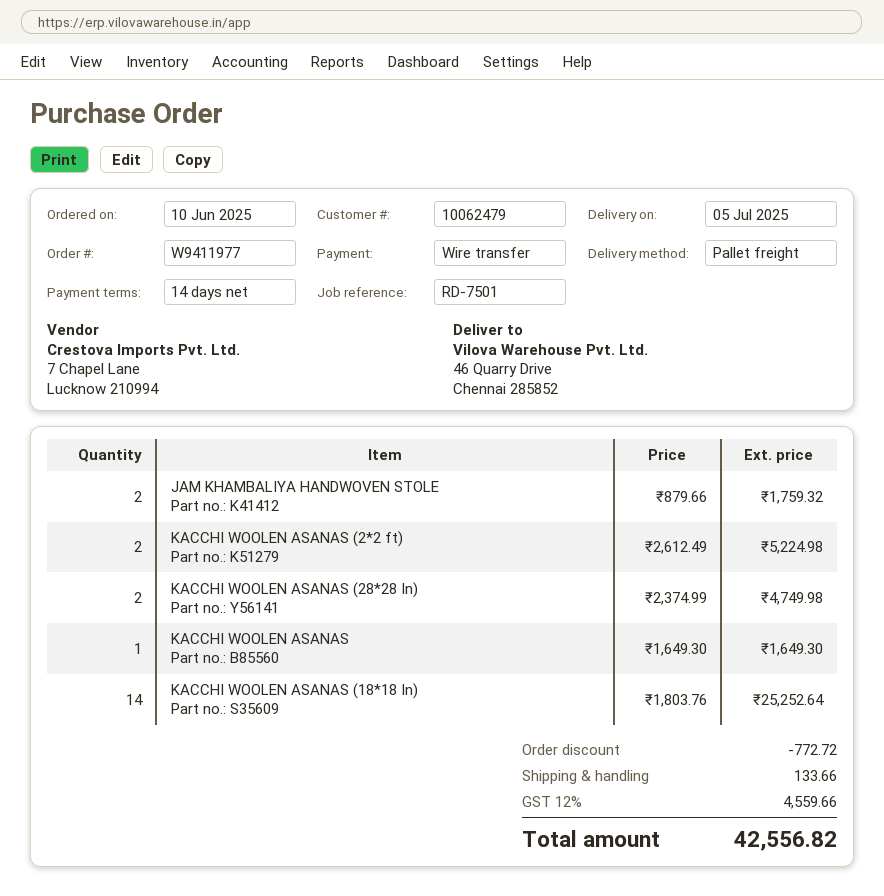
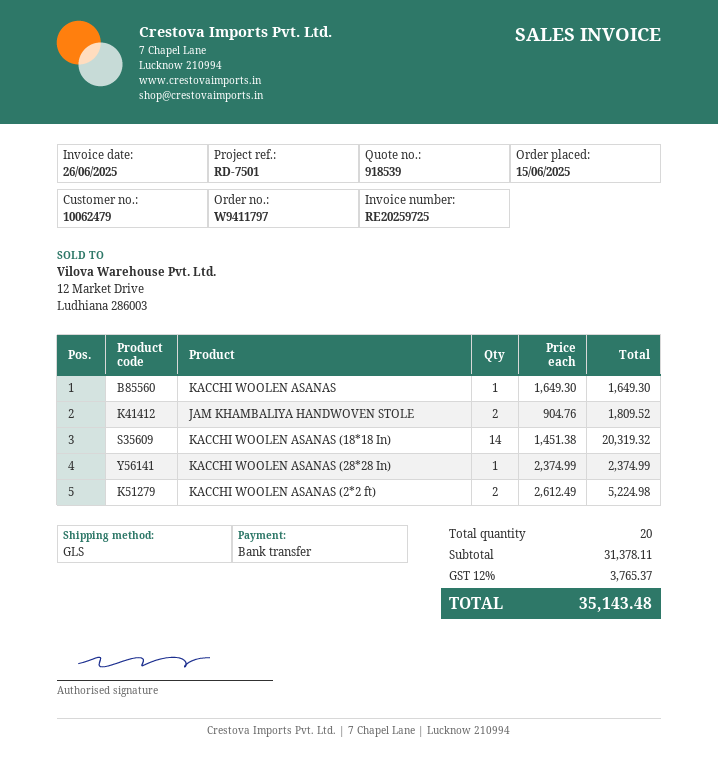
order number: W9411977 -> W9411797
order date: 2025-06-10 -> 2025-06-15
shipping method: pallet freight -> GLS
JAM KHAMBALIYA HANDWOVEN STOLE: 2 x 879.66 = 1759.32 -> 2 x 904.76 = 1809.52
KACCHI WOOLEN ASANAS (28*28 In): 2 x 2374.99 = 4749.98 -> 1 x 2374.99 = 2374.99
KACCHI WOOLEN ASANAS (18*18 In): 14 x 1803.76 = 25252.64 -> 14 x 1451.38 = 20319.32
discount: 772.72 -> none
shipping: 133.66 -> none
tax: 12% = 4559.66 -> 12% = 3765.37
total: 42556.82 -> 35143.48

